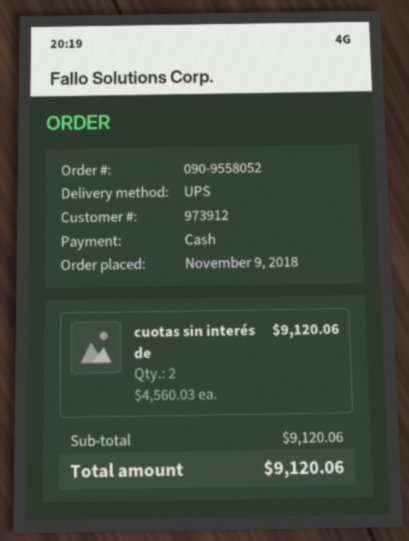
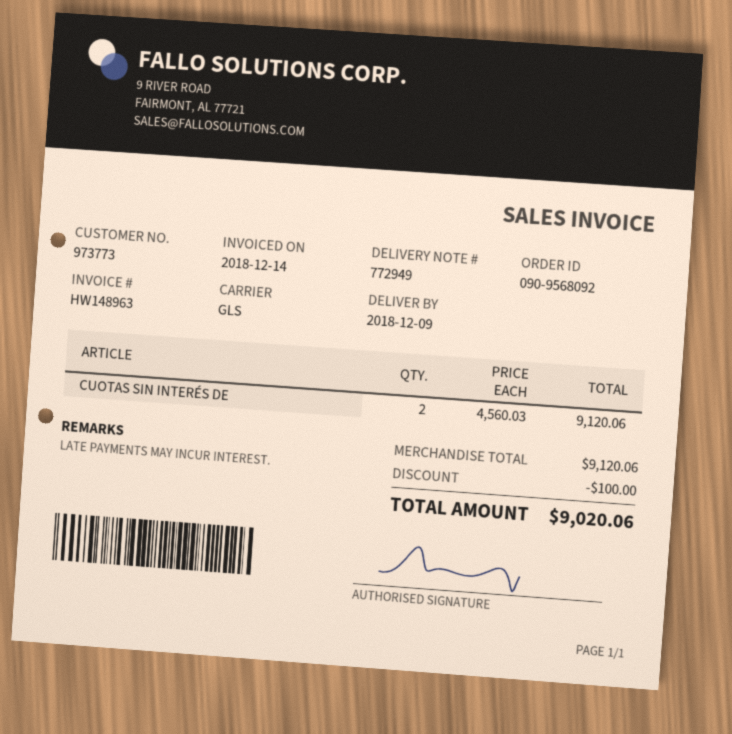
order number: 090-9558052 -> 090-9568092
customer number: 973912 -> 973773
shipping method: UPS -> GLS
discount: none -> 100.00
total: 9120.06 -> 9020.06

